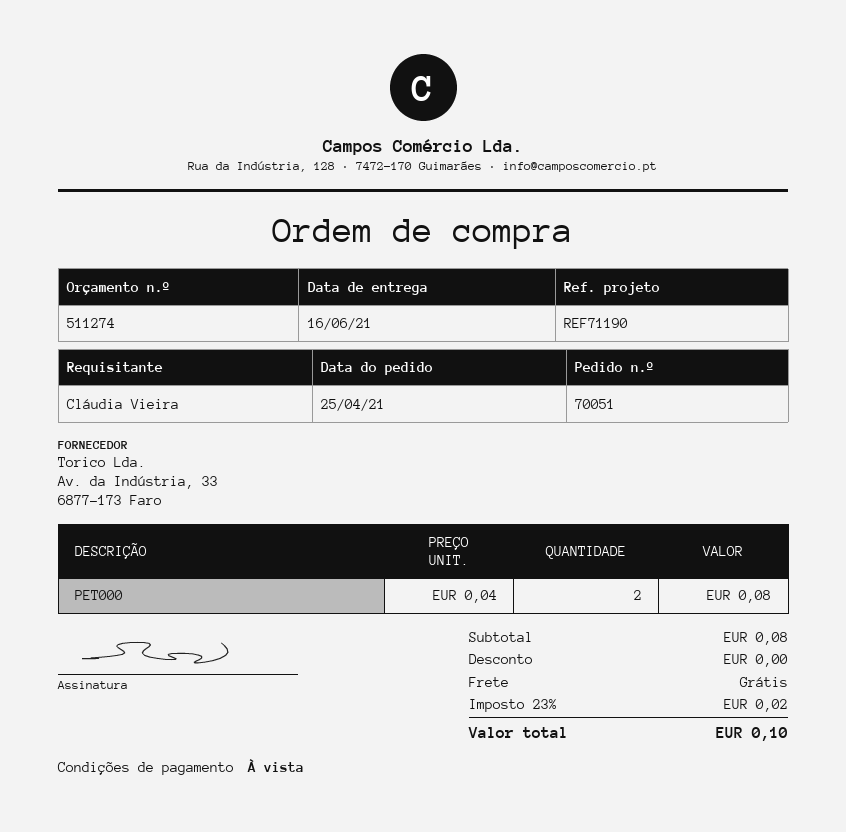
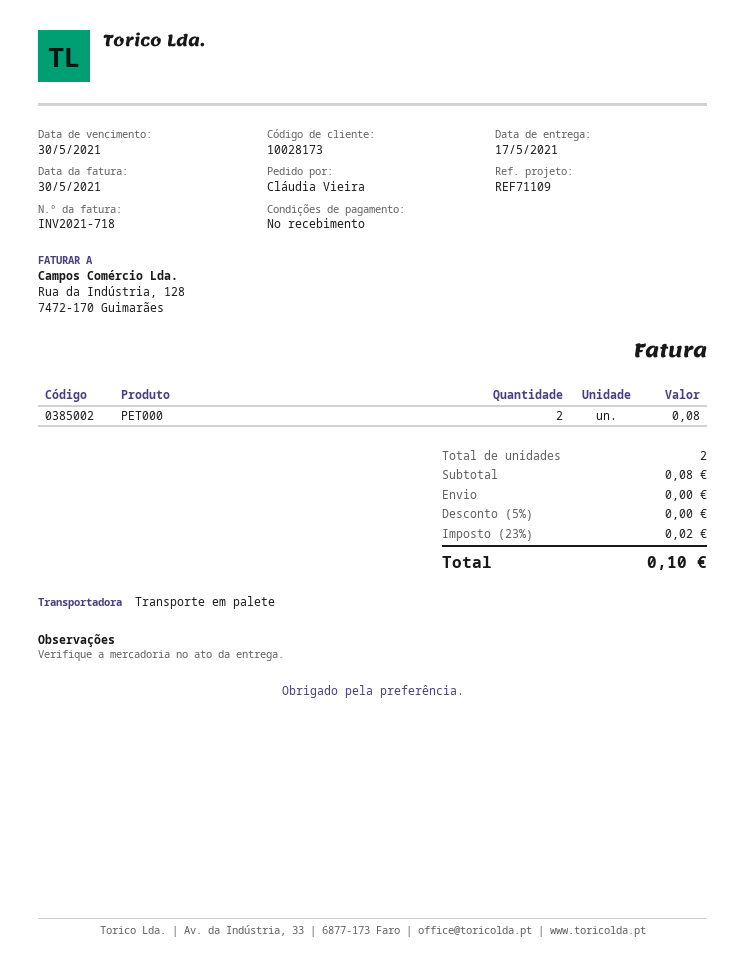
delivery date: 2021-06-16 -> 2021-05-17
reference: REF71190 -> REF71109

